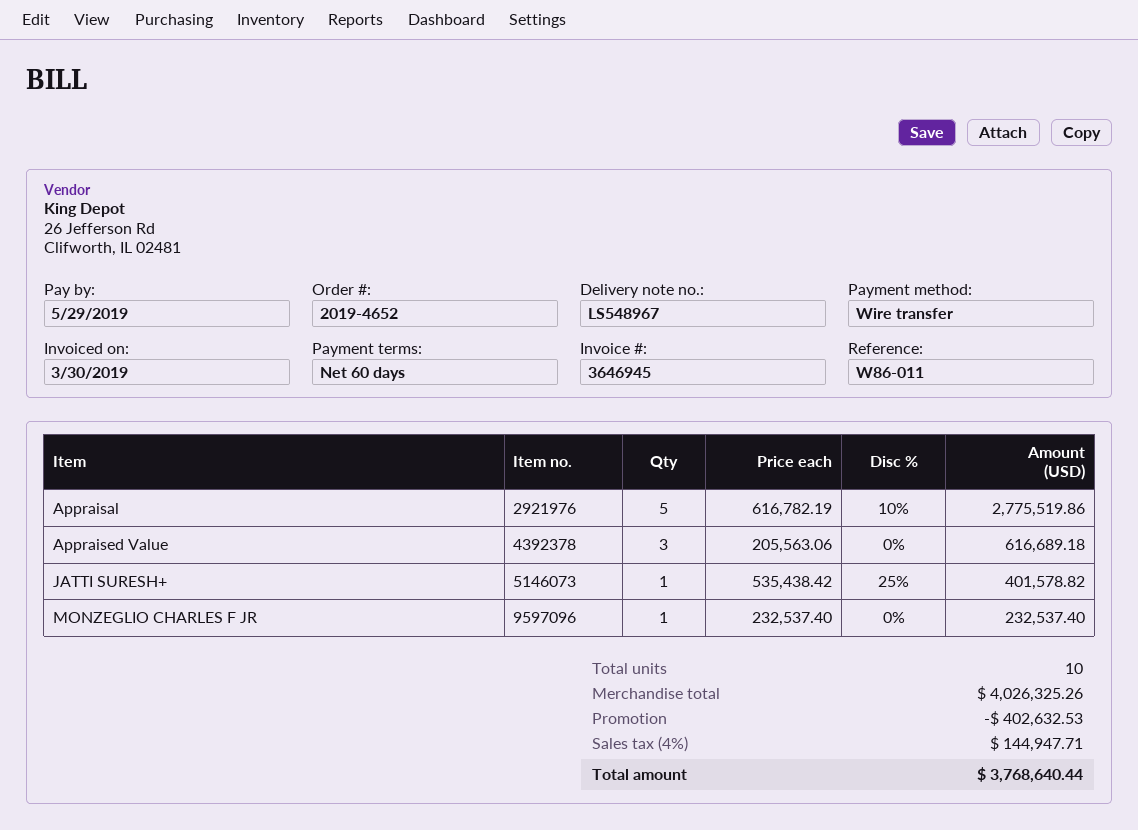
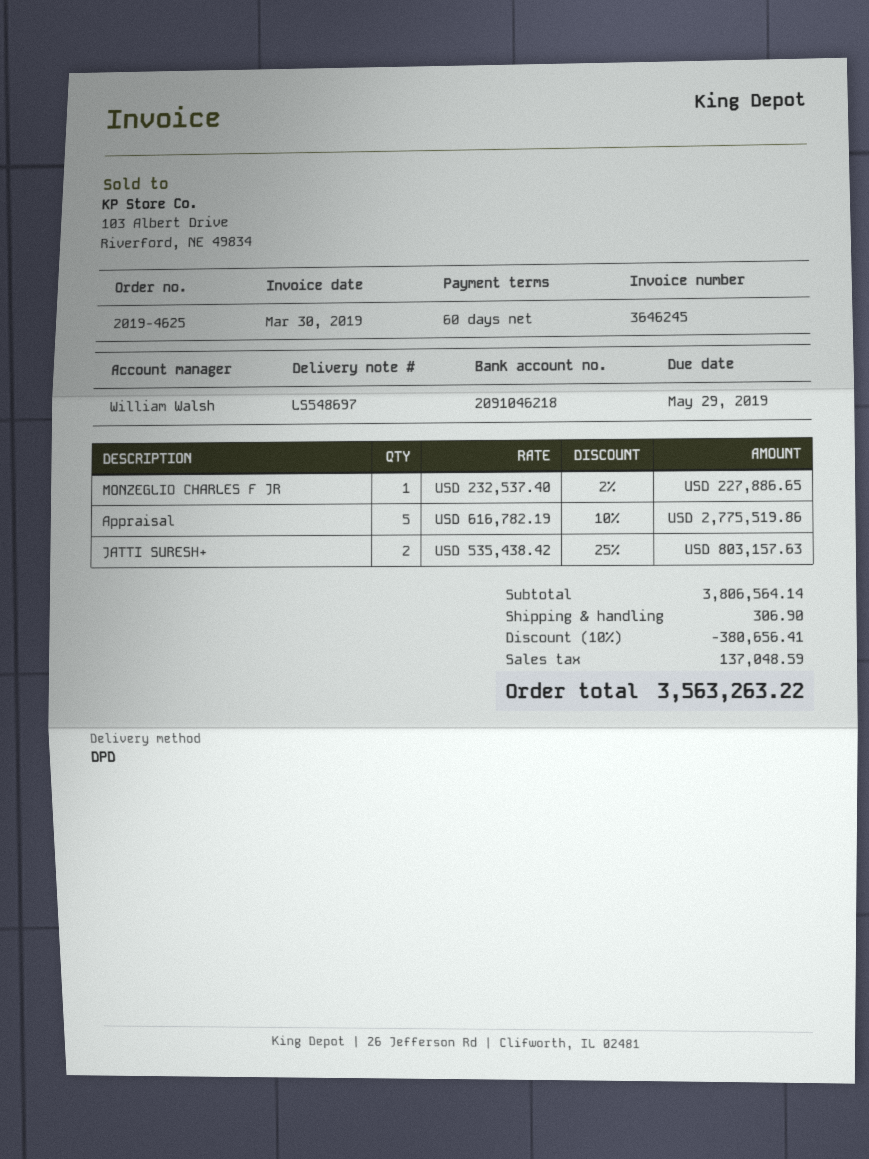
order number: 2019-4652 -> 2019-4625
delivery note number: LS548967 -> LS548697
invoice number: 3646945 -> 3646245
Appraised Value: 3 x 205563.06 = 616689.18 -> none
JATTI SURESH+: 1 x 535438.42 - 25% = 401578.82 -> 2 x 535438.42 - 25% = 803157.63
MONZEGLIO CHARLES F JR: 1 x 232537.40 = 232537.40 -> 1 x 232537.40 - 2% = 227886.65
subtotal: 4026325.26 -> 3806564.14
discount: 402632.53 -> 380656.41
shipping: none -> 306.90
tax: 144947.71 -> 137048.59
total: 3768640.44 -> 3563263.22

